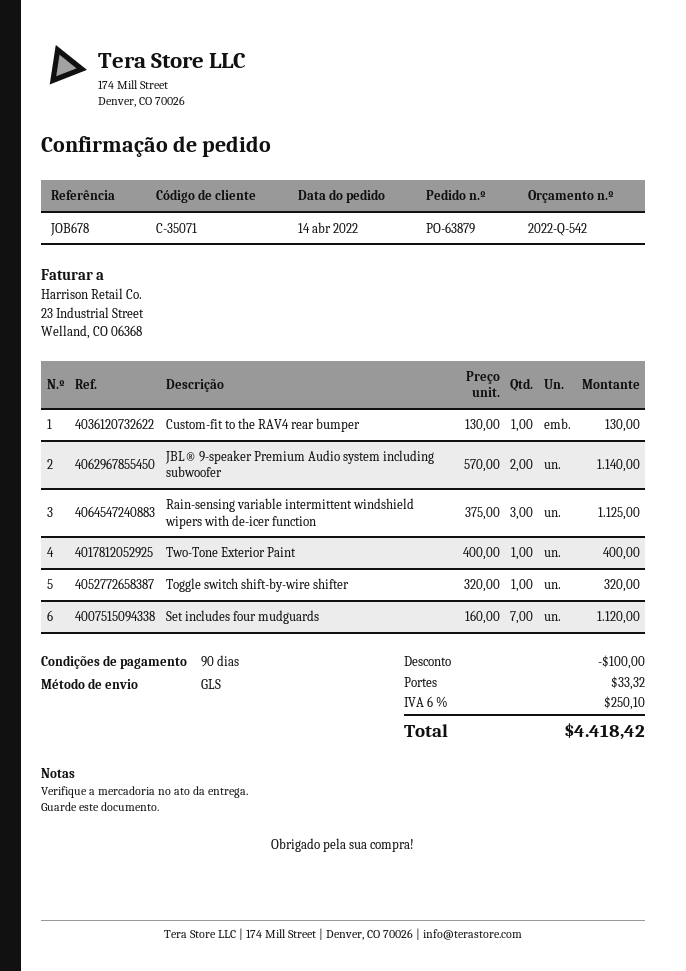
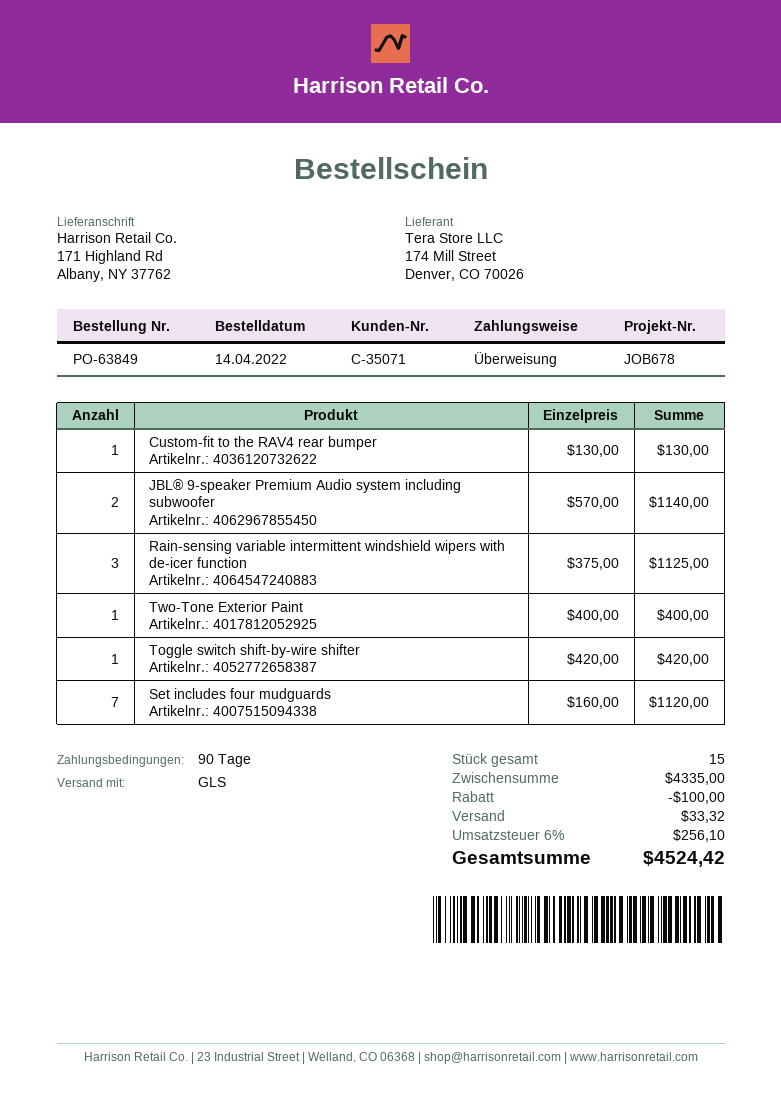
order number: PO-63879 -> PO-63849
Toggle switch shift-by-wire shifter: 1 x 320.00 = 320.00 -> 1 x 420.00 = 420.00
tax: 6% = 250.10 -> 6% = 256.10
total: 4418.42 -> 4524.42

